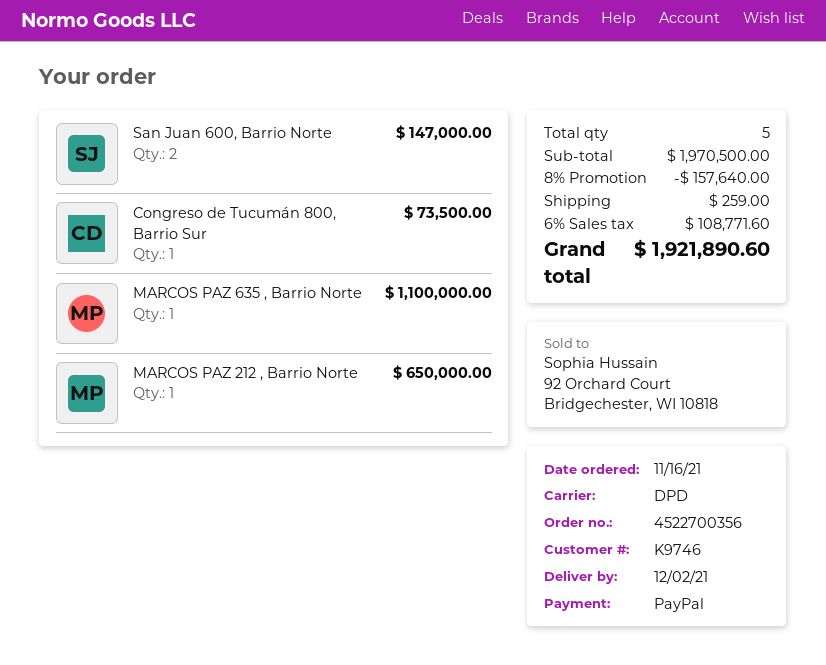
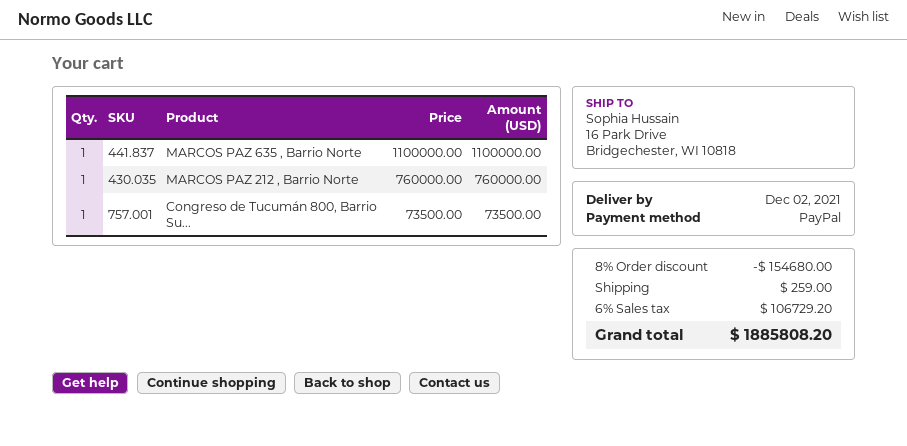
San Juan 600, Barrio Norte: 2 for 147000.00 -> none
MARCOS PAZ 212 , Barrio Norte: 1 for 650000.00 -> 1 for 760000.00
discount: 8% = 157640.00 -> 8% = 154680.00
tax: 6% = 108771.60 -> 6% = 106729.20
total: 1921890.60 -> 1885808.20

